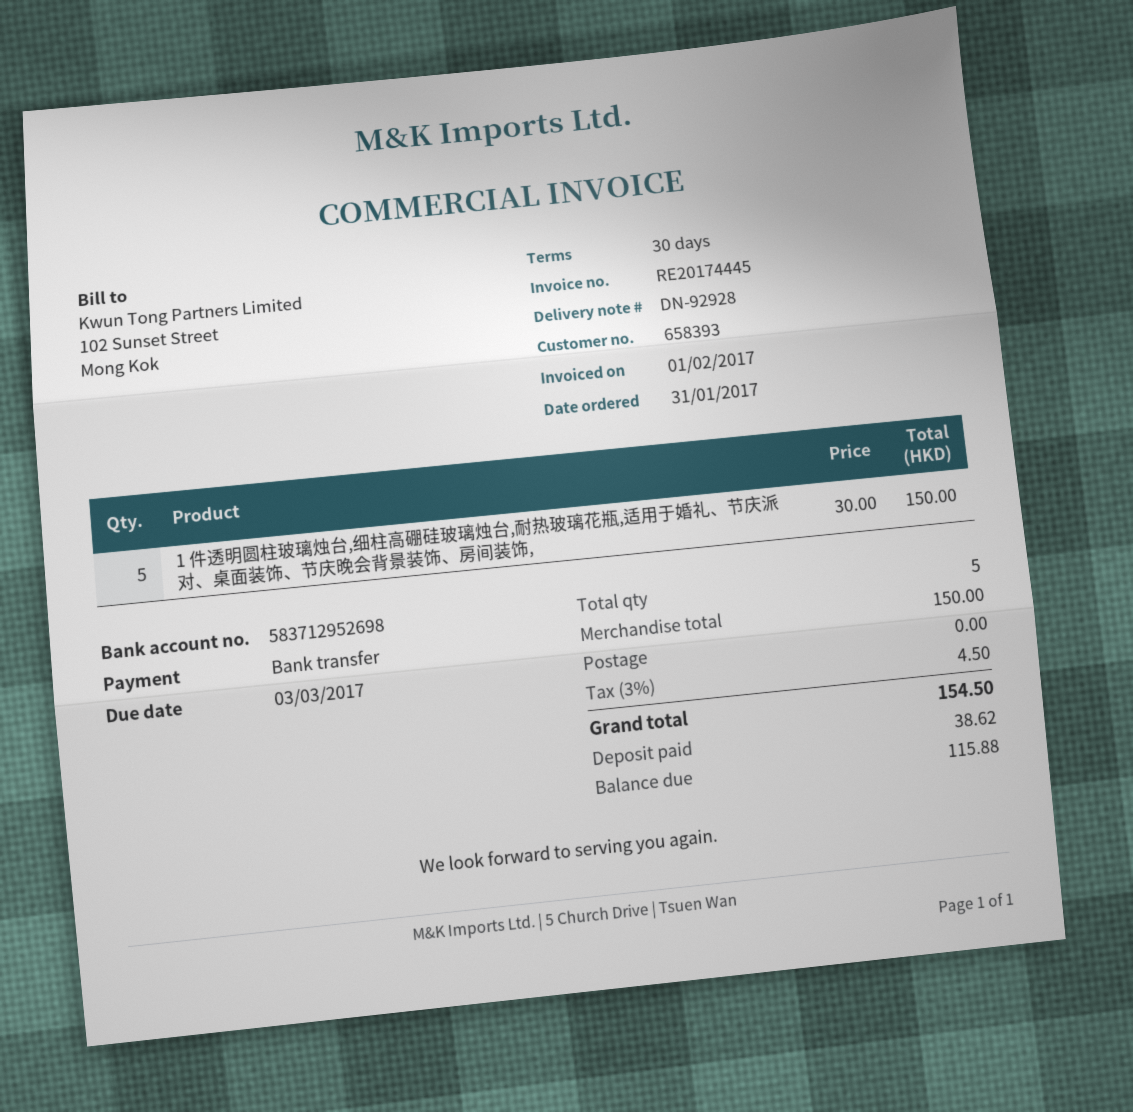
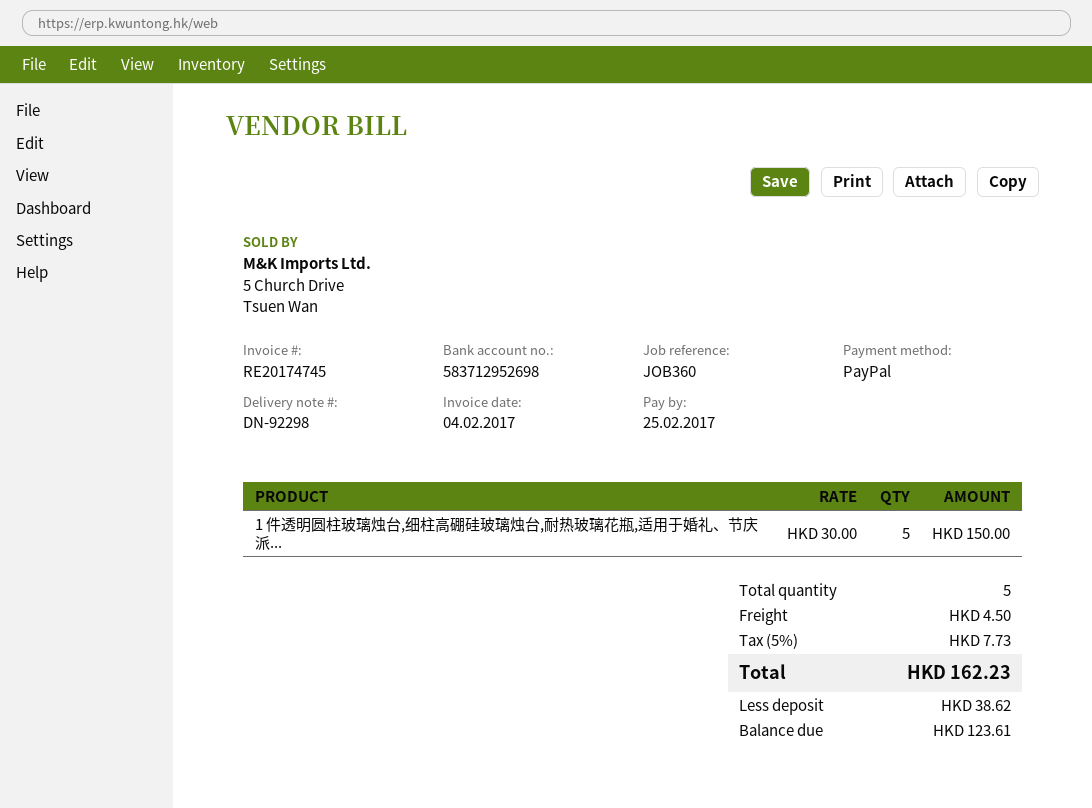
delivery note number: DN-92928 -> DN-92298
invoice number: RE20174445 -> RE20174745
invoice date: 2017-02-01 -> 2017-02-04
due date: 2017-03-03 -> 2017-02-25
payment method: bank transfer -> PayPal
shipping: 0.00 -> 4.50
tax: 3% = 4.50 -> 5% = 7.73
total: 154.50 -> 162.23
balance: 115.88 -> 123.61

